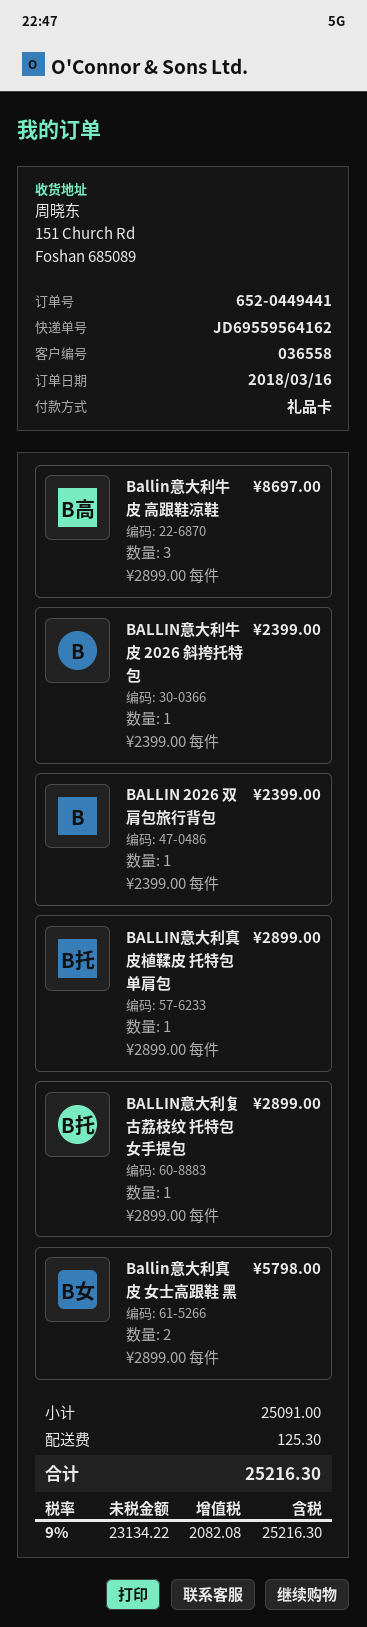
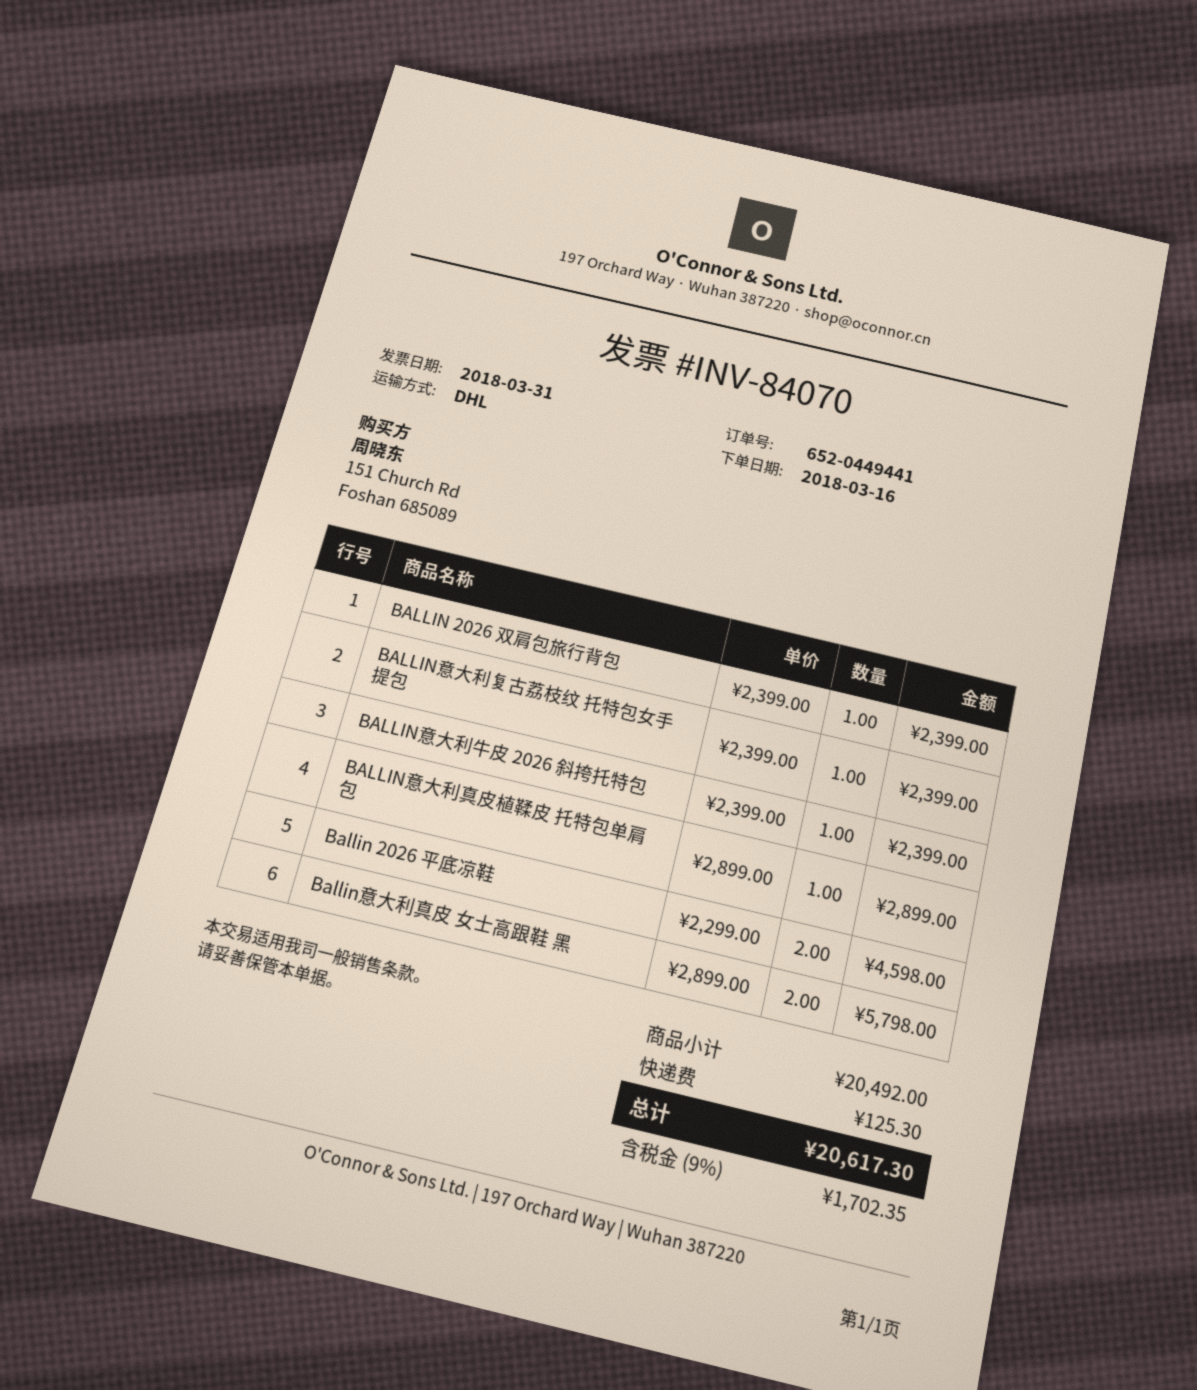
Ballin意大利牛皮 高跟鞋凉鞋: 3 x 2899.00 = 8697.00 -> none
BALLIN意大利复古荔枝纹 托特包女手提包: 1 x 2899.00 = 2899.00 -> 1 x 2399.00 = 2399.00
Ballin 2026 平底凉鞋: none -> 2 x 2299.00 = 4598.00
subtotal: 25091.00 -> 20492.00
tax: 9% = 2082.08 -> 9% = 1702.35
total: 25216.30 -> 20617.30

